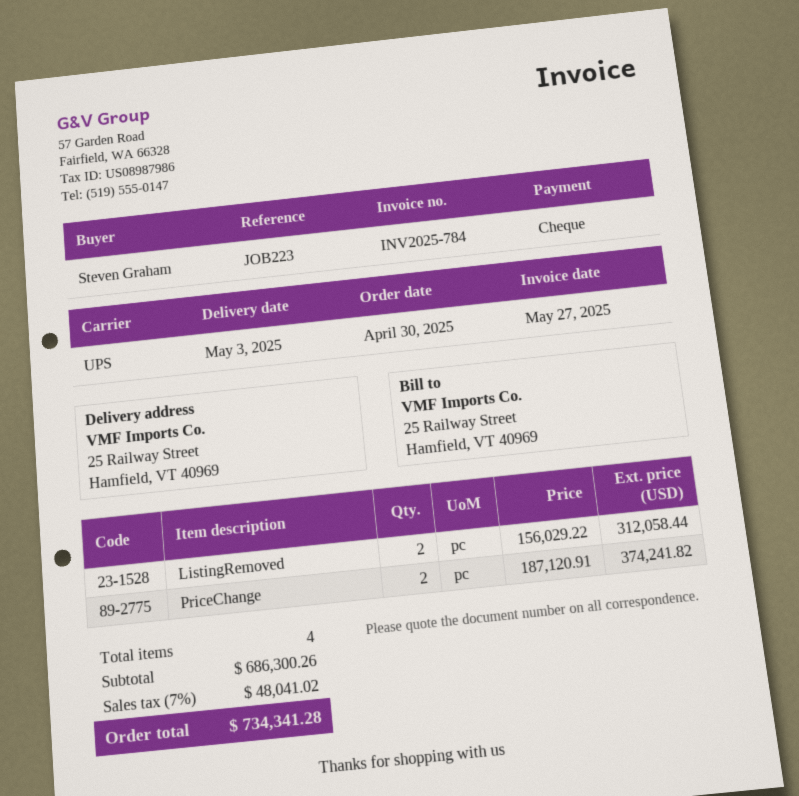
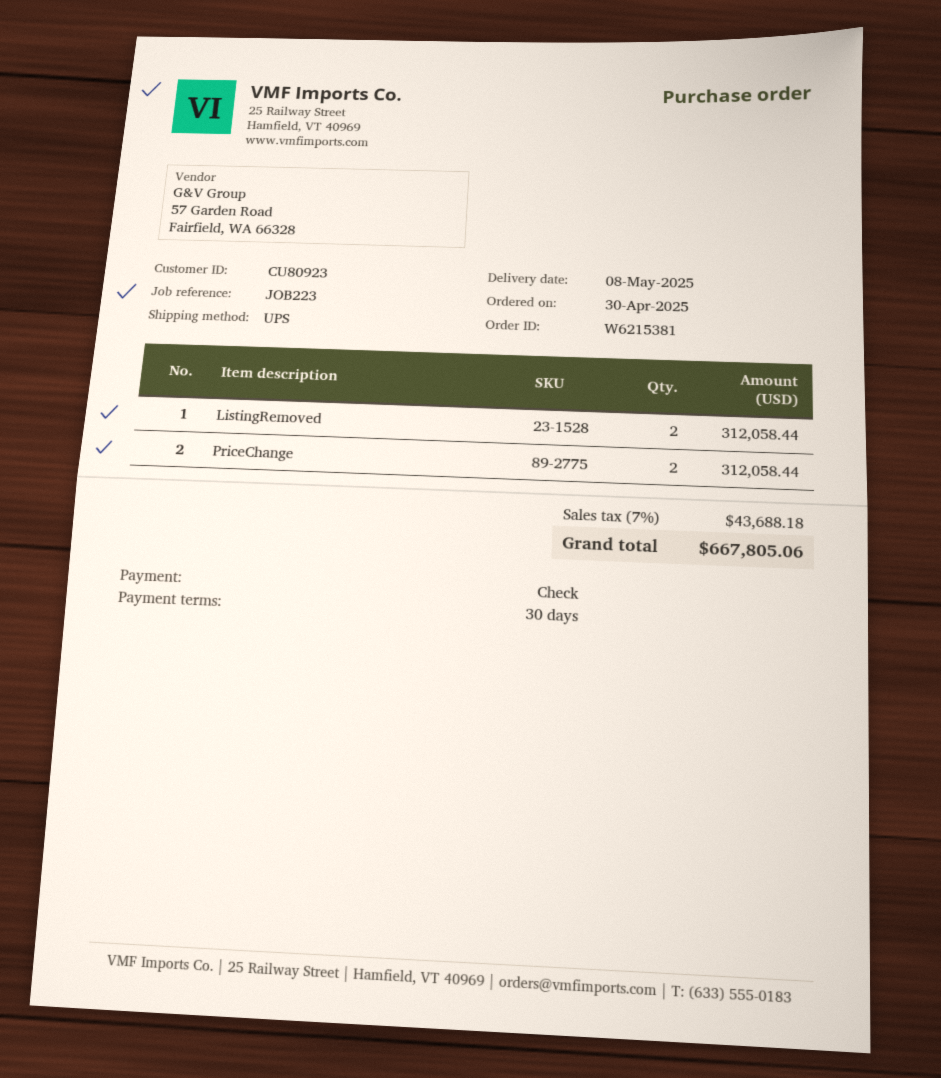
delivery date: 2025-05-03 -> 2025-05-08
PriceChange: 2 for 374241.82 -> 2 for 312058.44
tax: 7% = 48041.02 -> 7% = 43688.18
total: 734341.28 -> 667805.06

